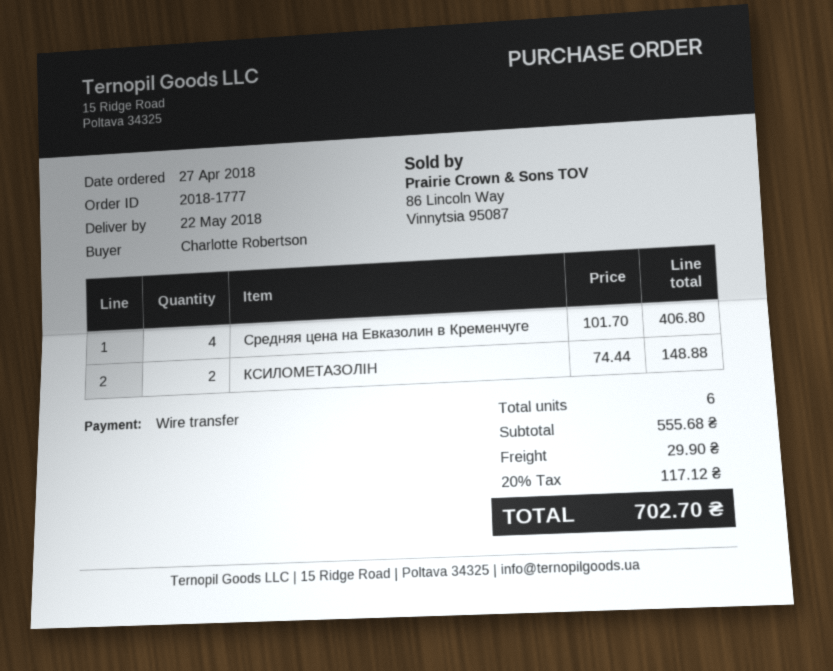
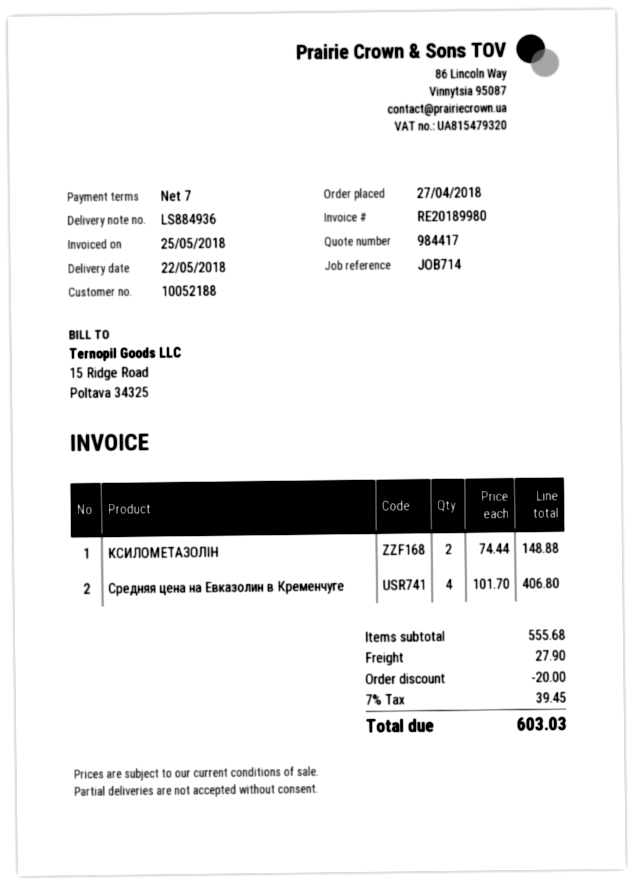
discount: none -> 20.00
shipping: 29.90 -> 27.90
tax: 20% = 117.12 -> 7% = 39.45
total: 702.70 -> 603.03

